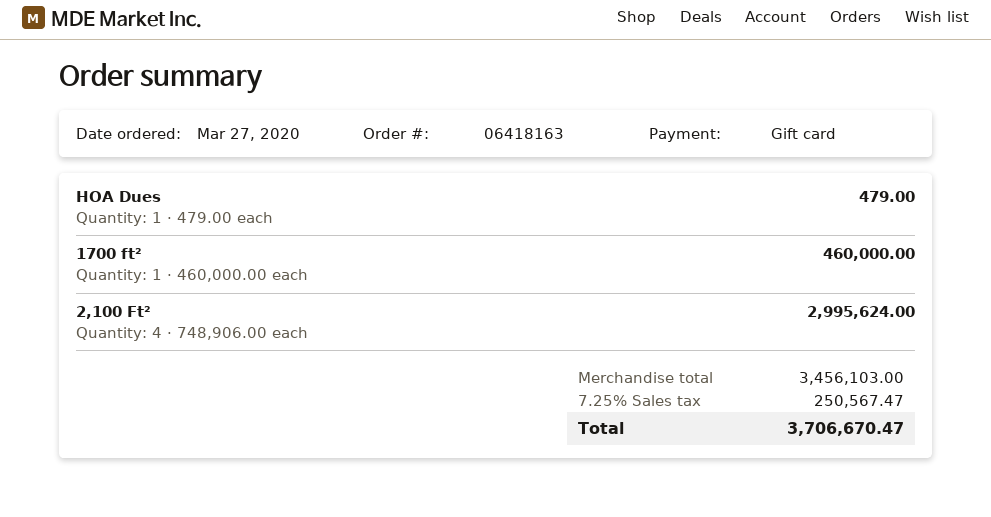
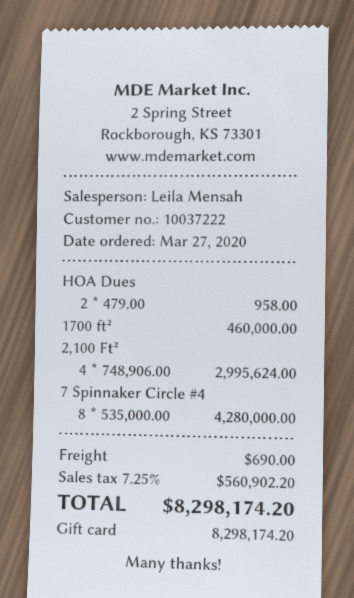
HOA Dues: 1 x 479.00 = 479.00 -> 2 x 479.00 = 958.00
7 Spinnaker Circle #4: none -> 8 x 535000.00 = 4280000.00
shipping: none -> 690.00
tax: 7.25% = 250567.47 -> 7.25% = 560902.20
total: 3706670.47 -> 8298174.20

